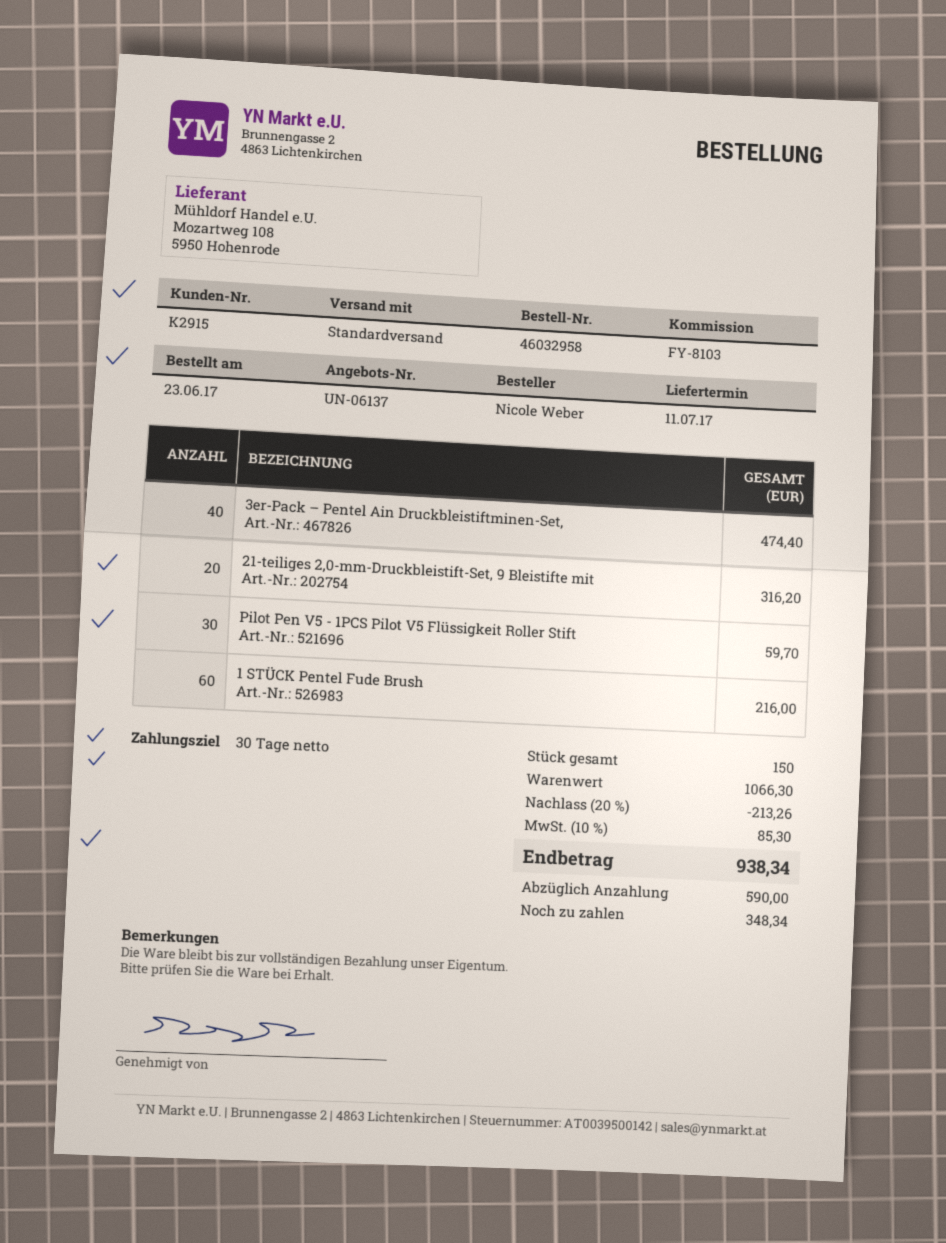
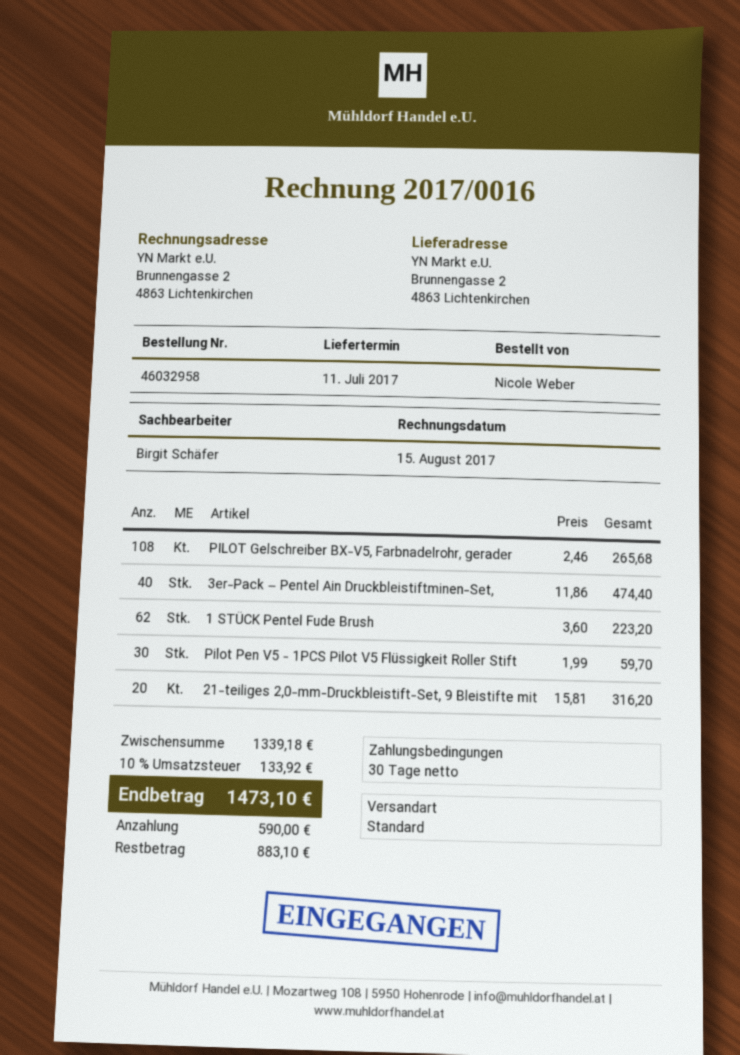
1 STÜCK Pentel Fude Brush: 60 for 216.00 -> 62 for 223.20
PILOT Gelschreiber BX-V5, Farbnadelrohr, gerader: none -> 108 for 265.68
subtotal: 1066.30 -> 1339.18
discount: 20% = 213.26 -> none
tax: 10% = 85.30 -> 10% = 133.92
total: 938.34 -> 1473.10
balance: 348.34 -> 883.10

